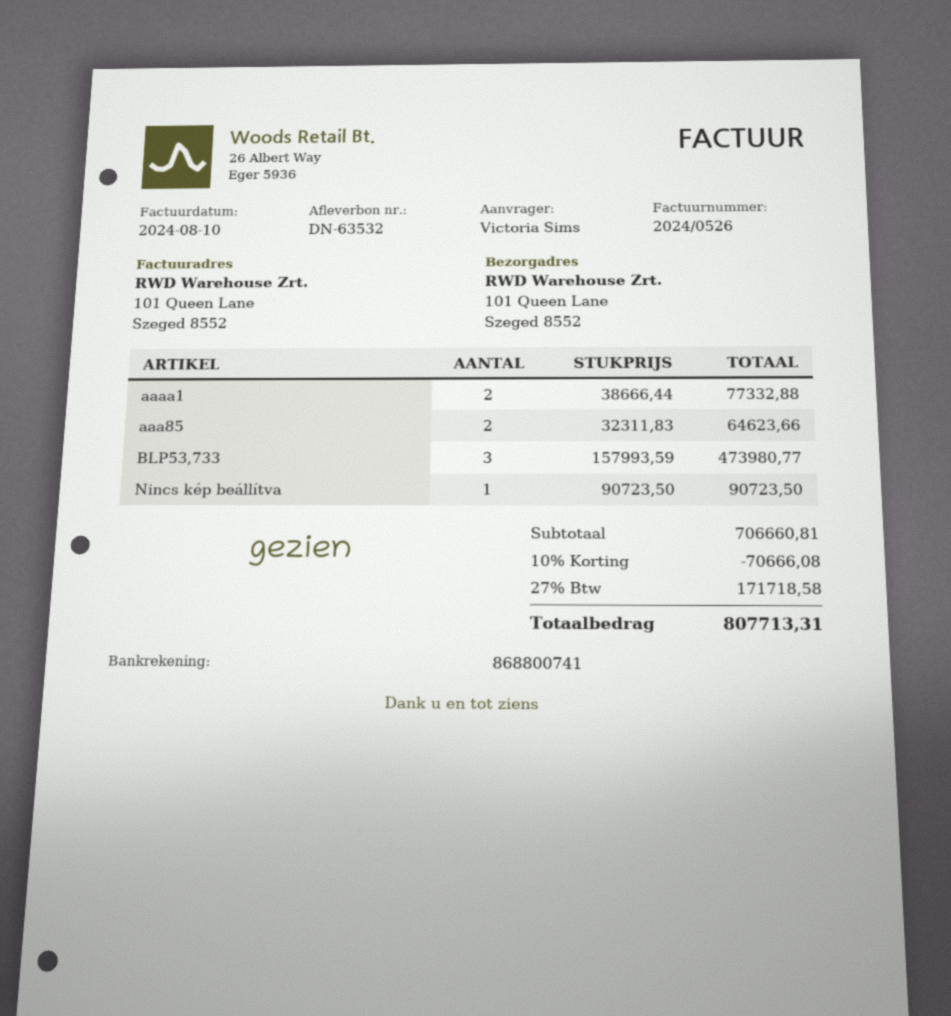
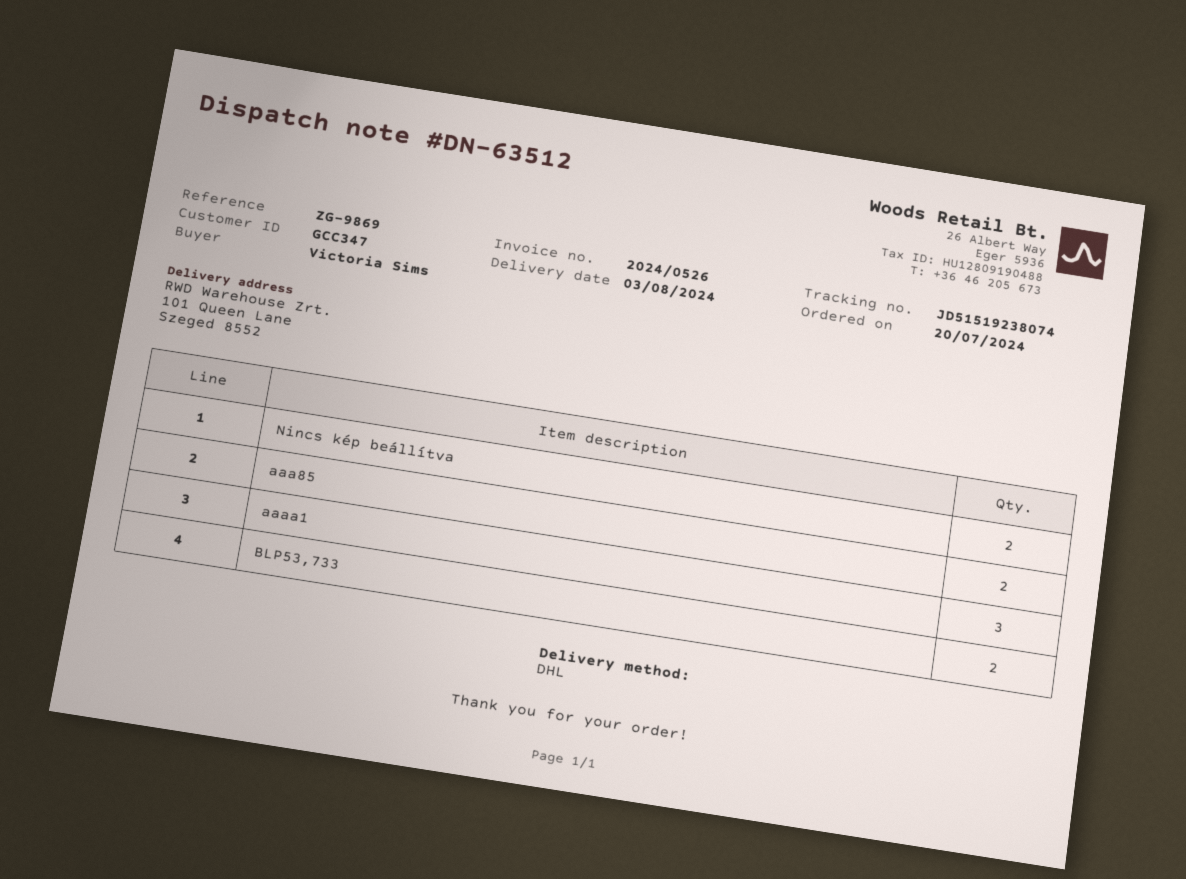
delivery note number: DN-63532 -> DN-63512
aaaa1: 2 -> 3
BLP53,733: 3 -> 2
Nincs kép beállítva: 1 -> 2

